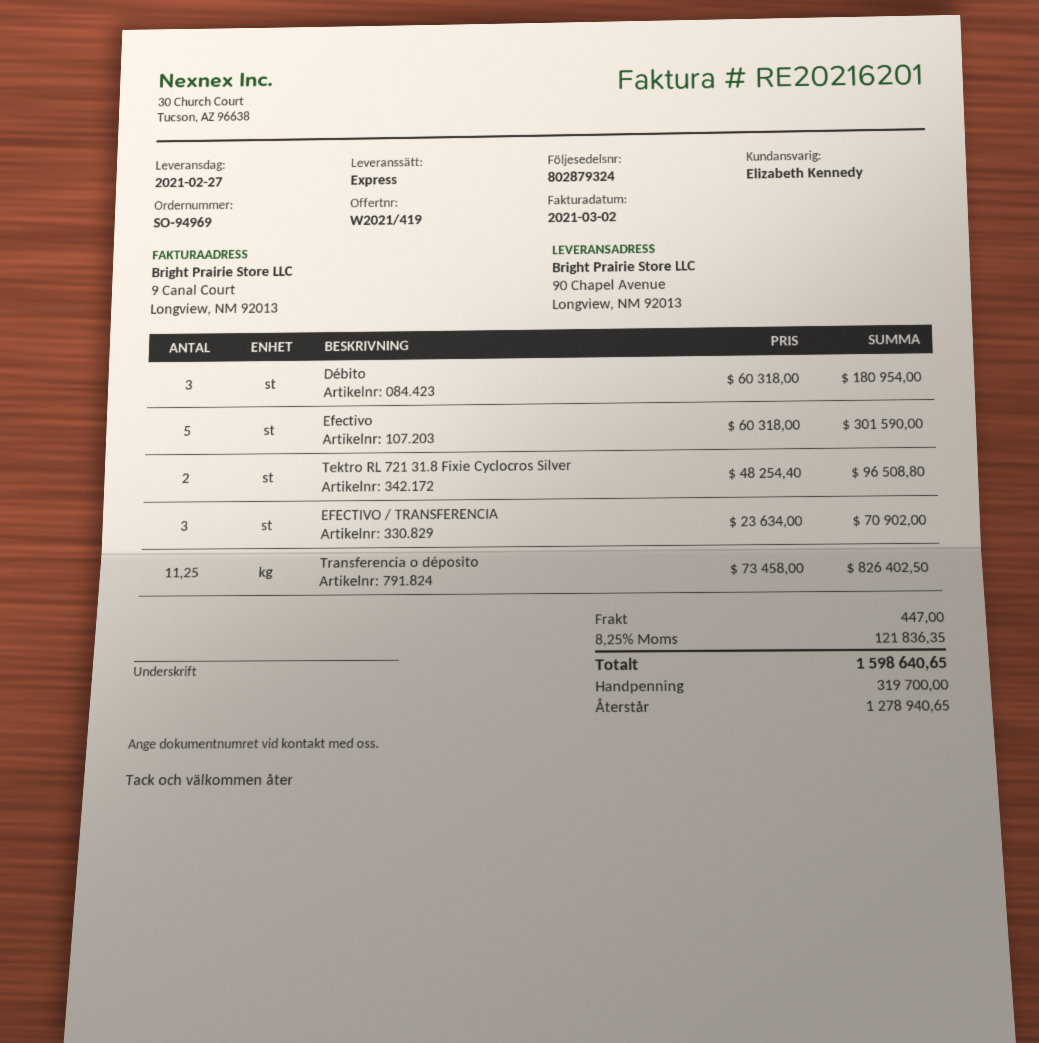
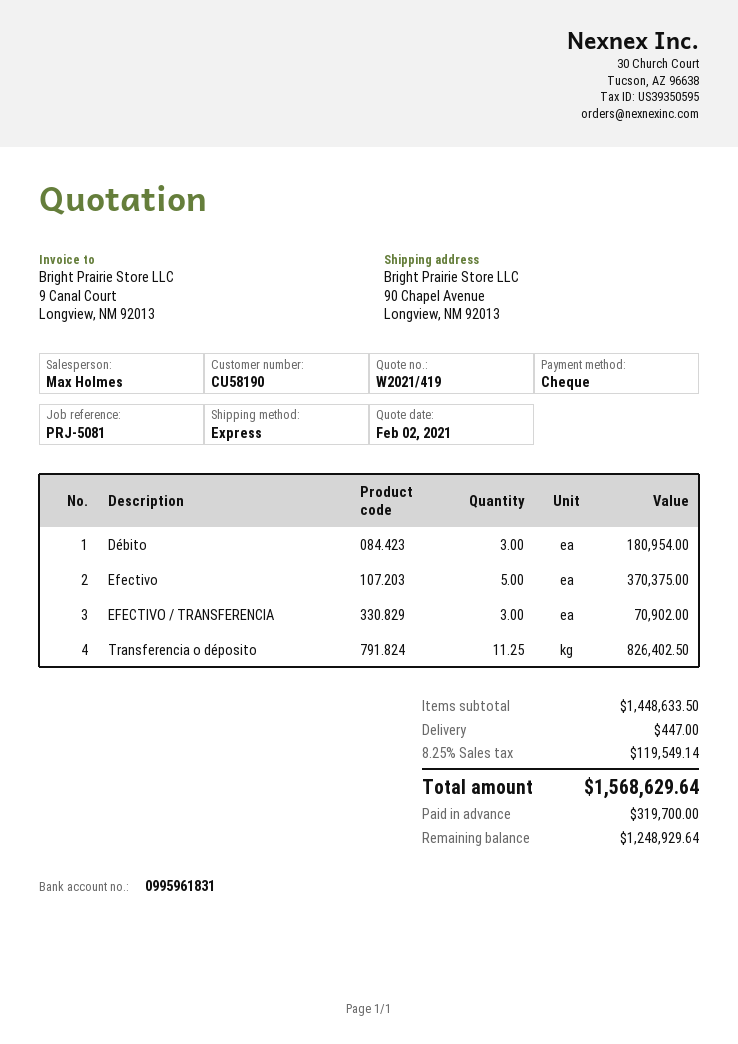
sales rep: Elizabeth Kennedy -> Max Holmes
Efectivo: 5 for 301590.00 -> 5 for 370375.00
Tektro RL 721 31.8 Fixie Cyclocros Silver: 2 for 96508.80 -> none
tax: 8.25% = 121836.35 -> 8.25% = 119549.14
total: 1598640.65 -> 1568629.64
balance: 1278940.65 -> 1248929.64

